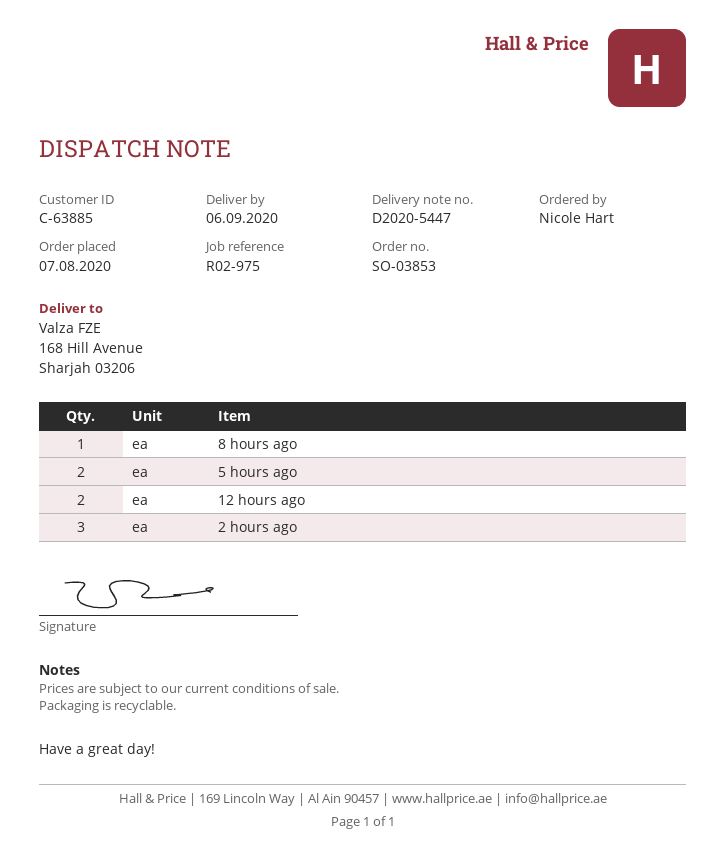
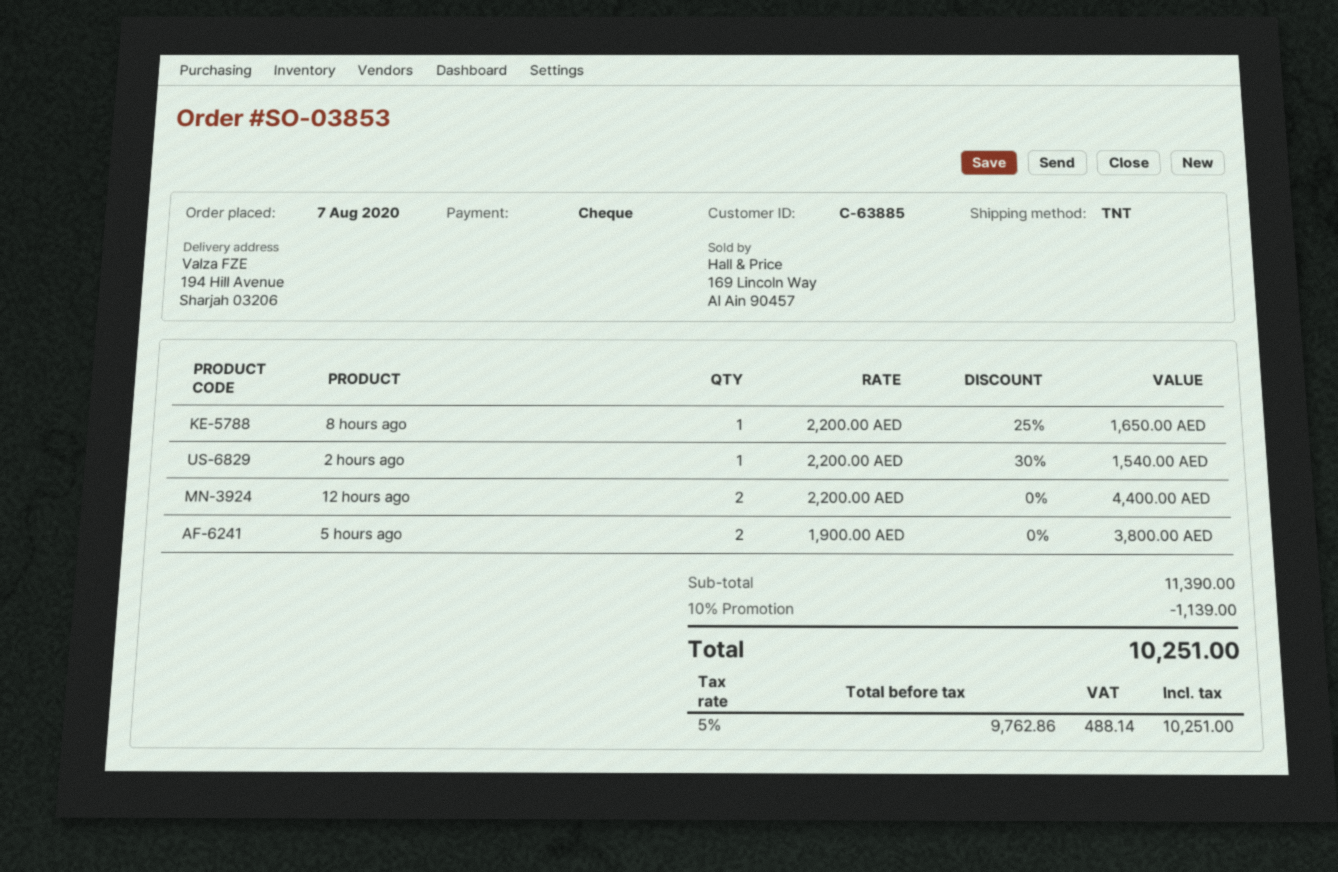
ship to: 168 Hill Avenue, Sharjah 03206 -> 194 Hill Avenue, Sharjah 03206
2 hours ago: 3 -> 1

